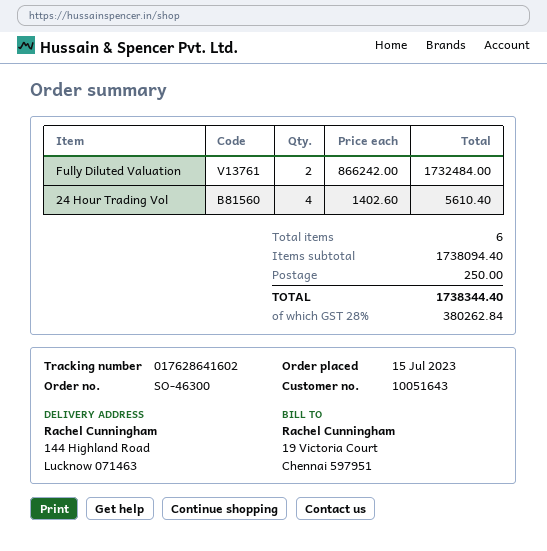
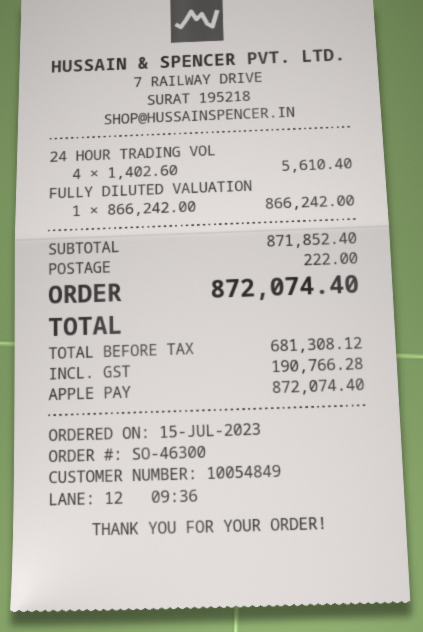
customer number: 10051643 -> 10054849
Fully Diluted Valuation: 2 x 866242.00 = 1732484.00 -> 1 x 866242.00 = 866242.00
subtotal: 1738094.40 -> 871852.40
shipping: 250.00 -> 222.00
tax: 380262.84 -> 190766.28
total: 1738344.40 -> 872074.40

